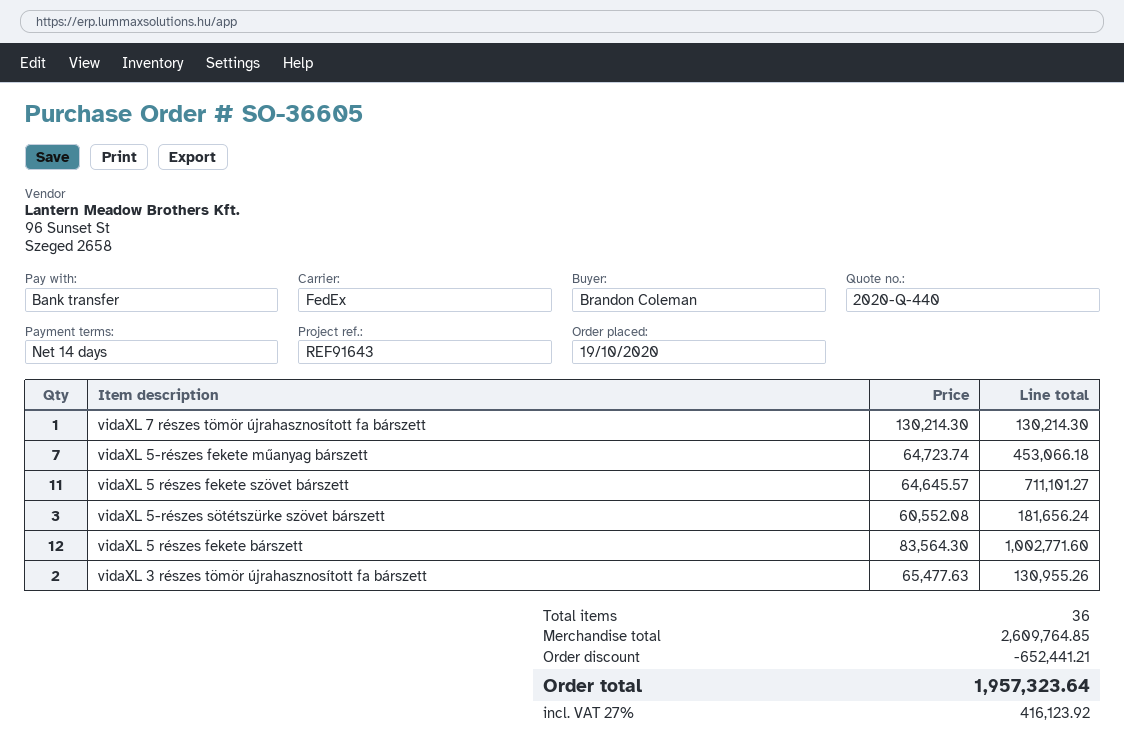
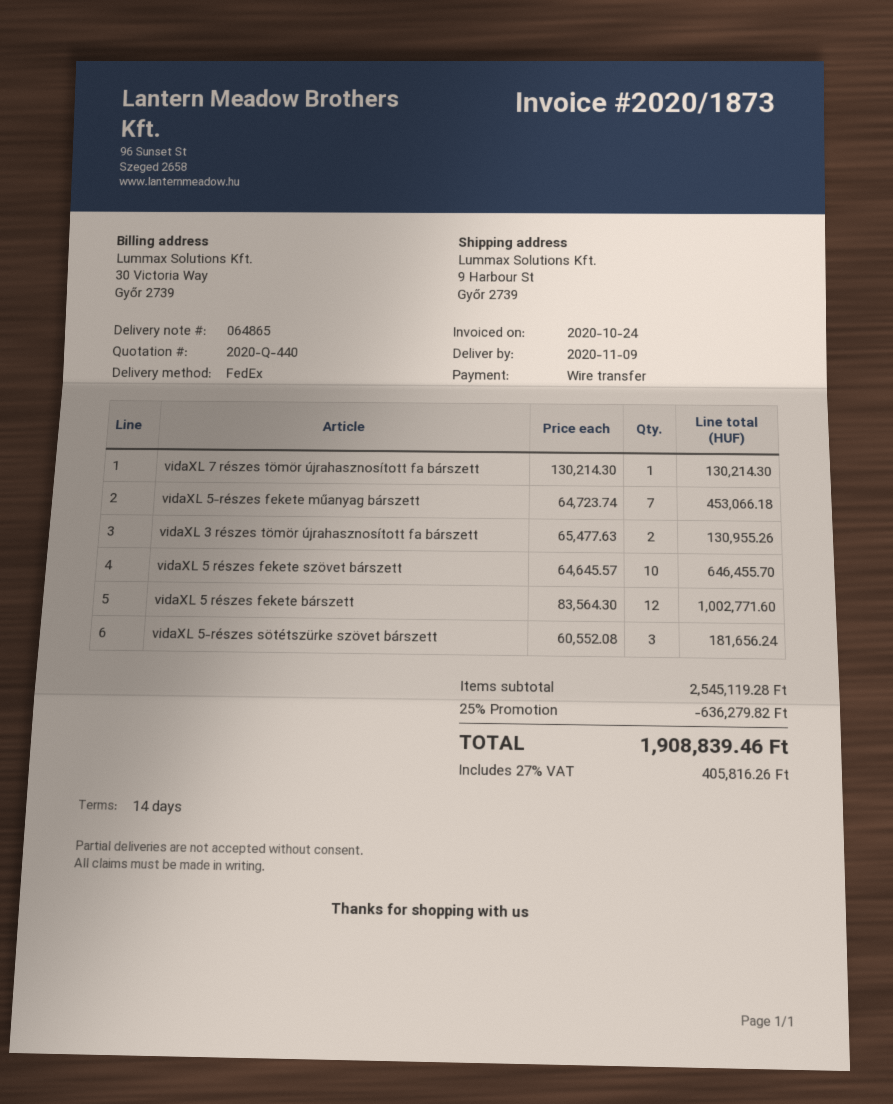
vidaXL 5 részes fekete szövet bárszett: 11 x 64645.57 = 711101.27 -> 10 x 64645.57 = 646455.70
subtotal: 2609764.85 -> 2545119.28
discount: 652441.21 -> 636279.82
tax: 27% = 416123.92 -> 27% = 405816.26
total: 1957323.64 -> 1908839.46

